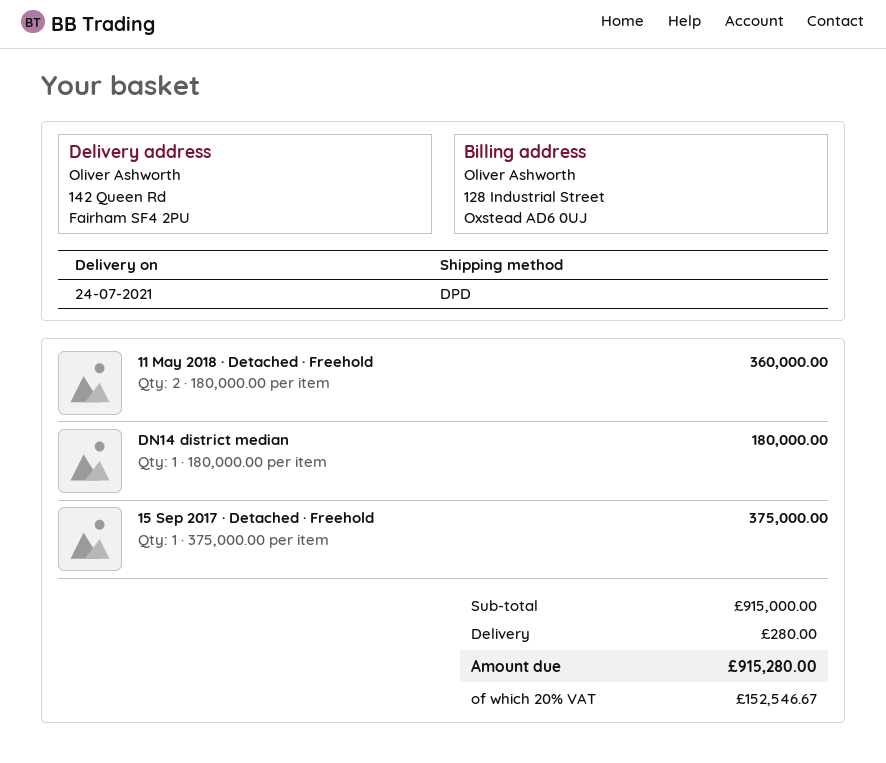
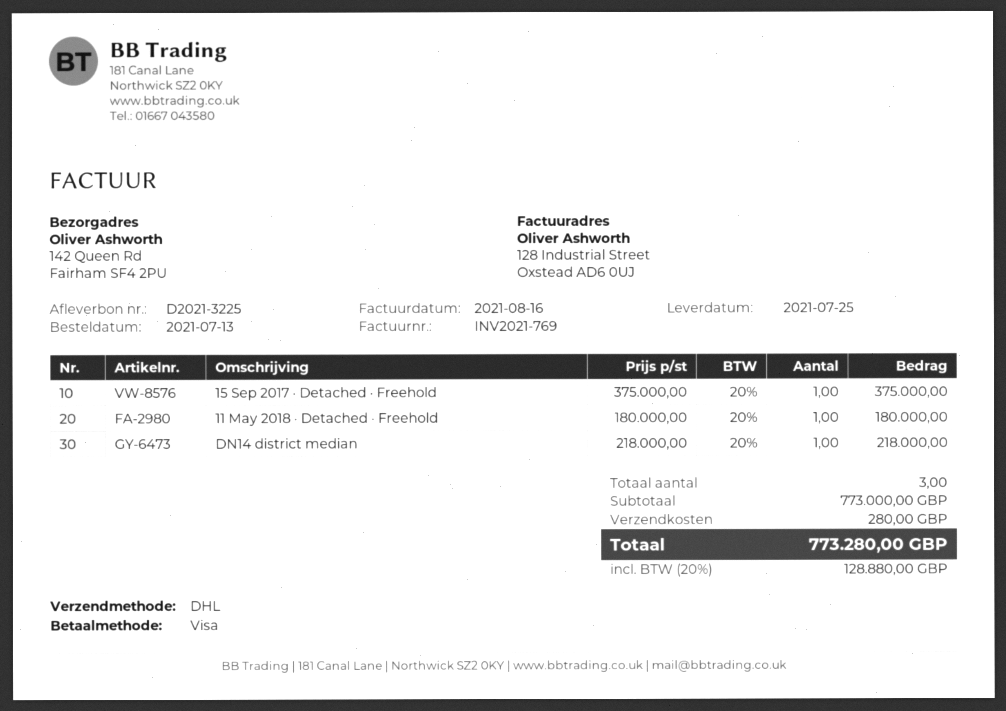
delivery date: 2021-07-24 -> 2021-07-25
shipping method: DPD -> DHL
11 May 2018 · Detached · Freehold: 2 x 180000.00 = 360000.00 -> 1 x 180000.00 = 180000.00
DN14 district median: 1 x 180000.00 = 180000.00 -> 1 x 218000.00 = 218000.00
subtotal: 915000.00 -> 773000.00
tax: 20% = 152546.67 -> 20% = 128880.00
total: 915280.00 -> 773280.00

